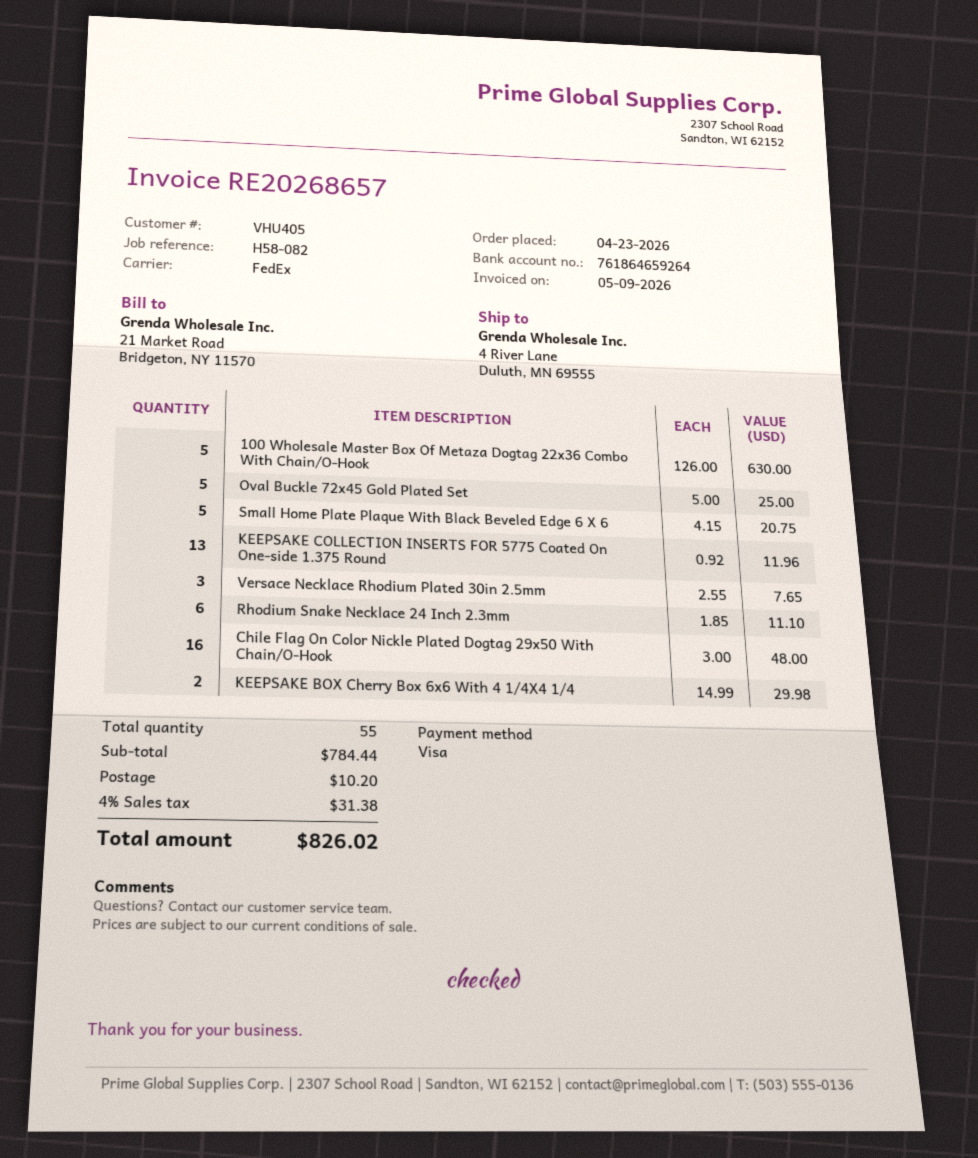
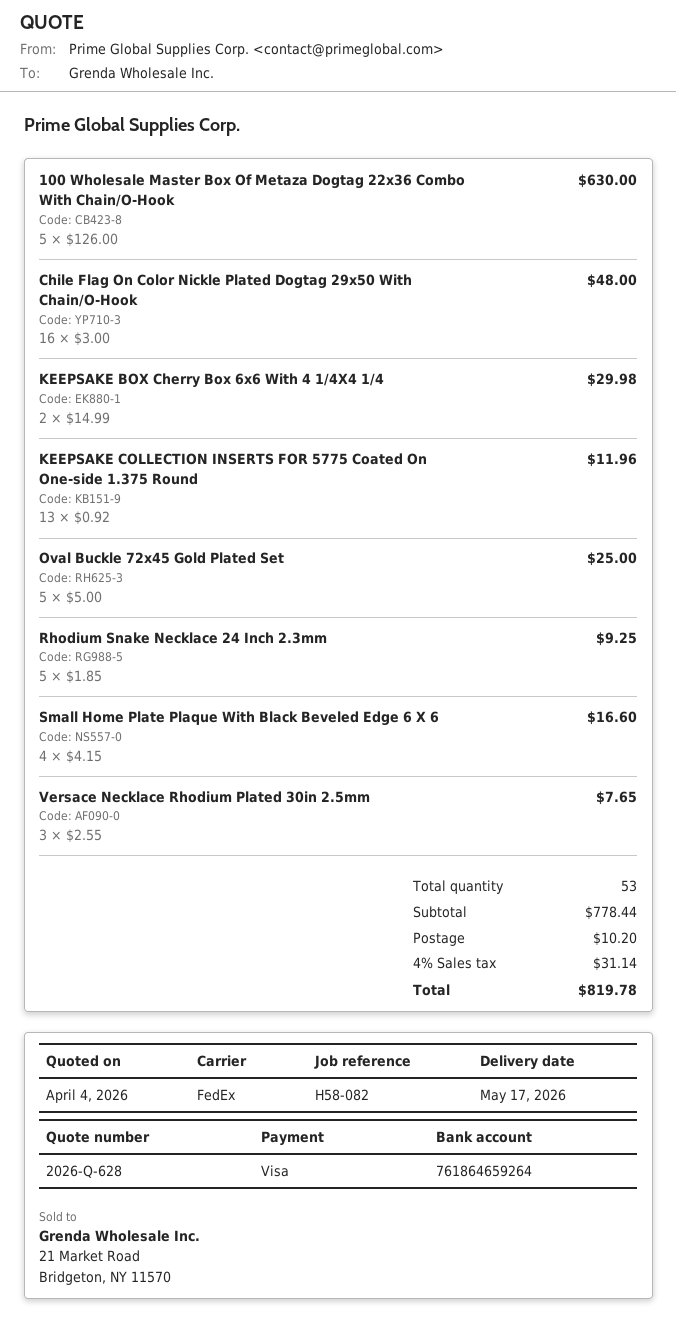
Small Home Plate Plaque With Black Beveled Edge 6 X 6: 5 x 4.15 = 20.75 -> 4 x 4.15 = 16.60
Rhodium Snake Necklace 24 Inch 2.3mm: 6 x 1.85 = 11.10 -> 5 x 1.85 = 9.25
total quantity: 55 -> 53
subtotal: 784.44 -> 778.44
tax: 4% = 31.38 -> 4% = 31.14
total: 826.02 -> 819.78

